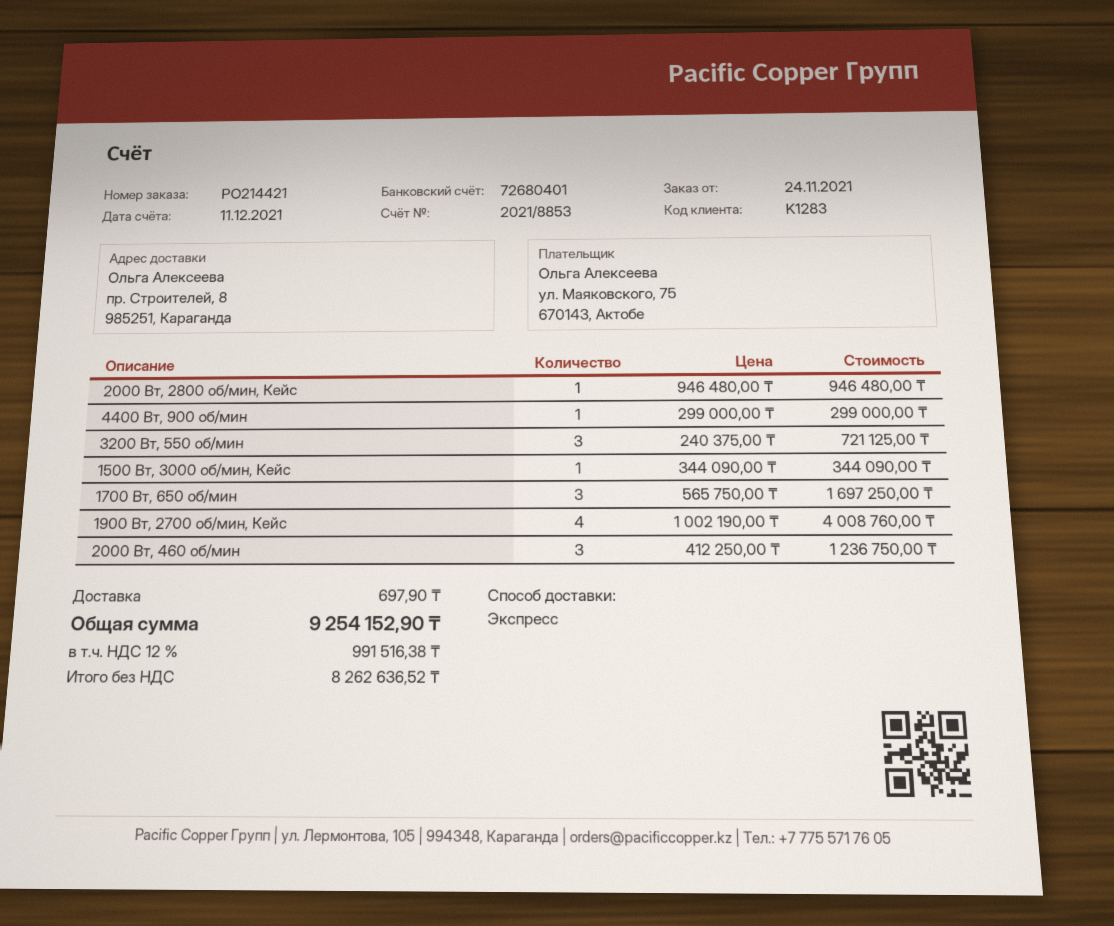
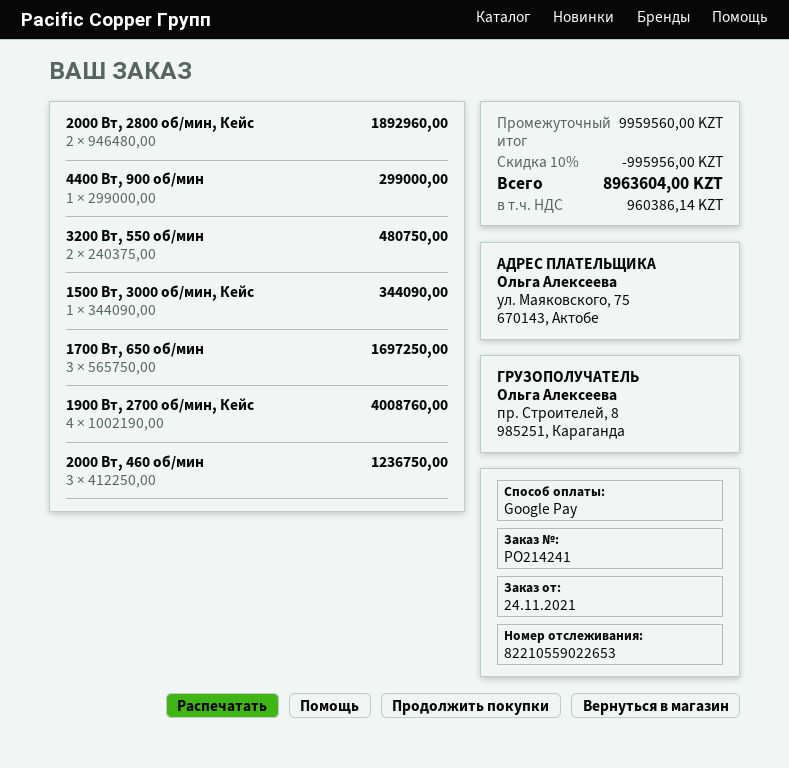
order number: PO214421 -> PO214241
2000 Вт, 2800 об/мин, Кейс: 1 x 946480.00 = 946480.00 -> 2 x 946480.00 = 1892960.00
3200 Вт, 550 об/мин: 3 x 240375.00 = 721125.00 -> 2 x 240375.00 = 480750.00
discount: none -> 10% = 995956.00
shipping: 697.90 -> none
tax: 991516.38 -> 960386.14
total: 9254152.90 -> 8963604.00

